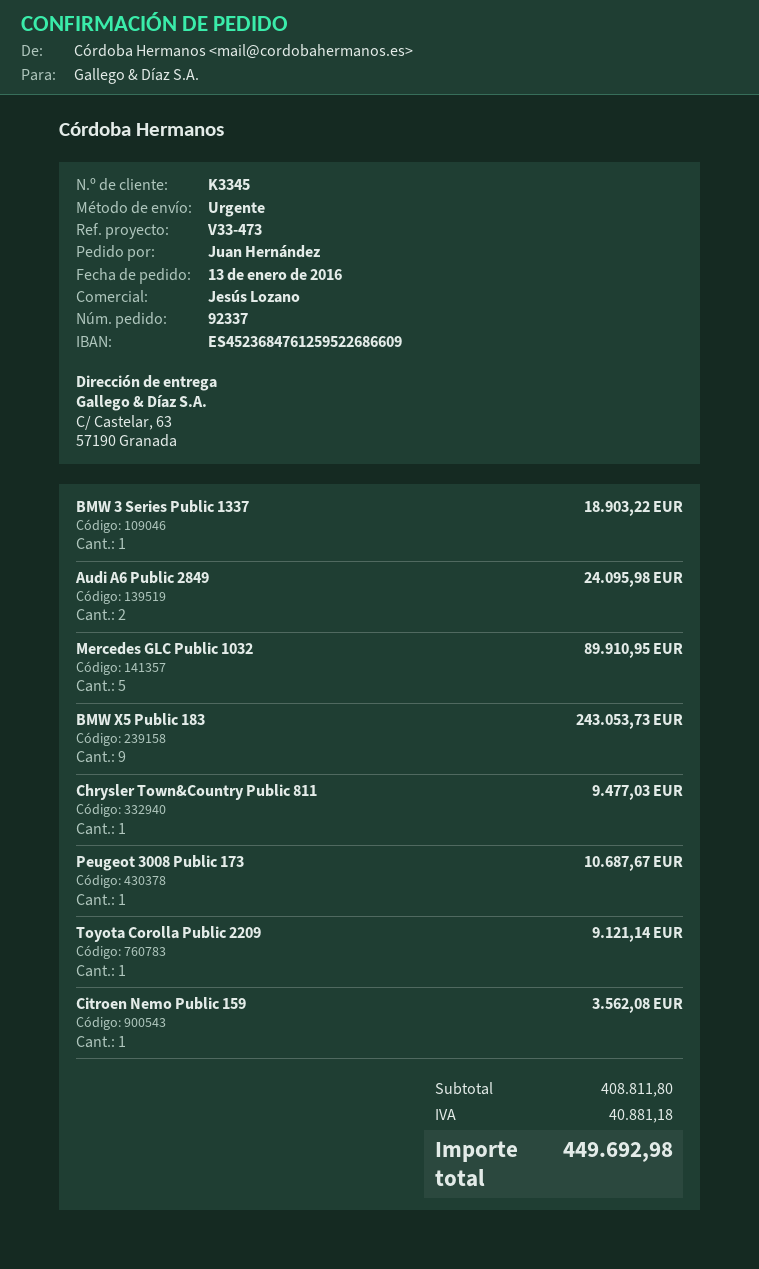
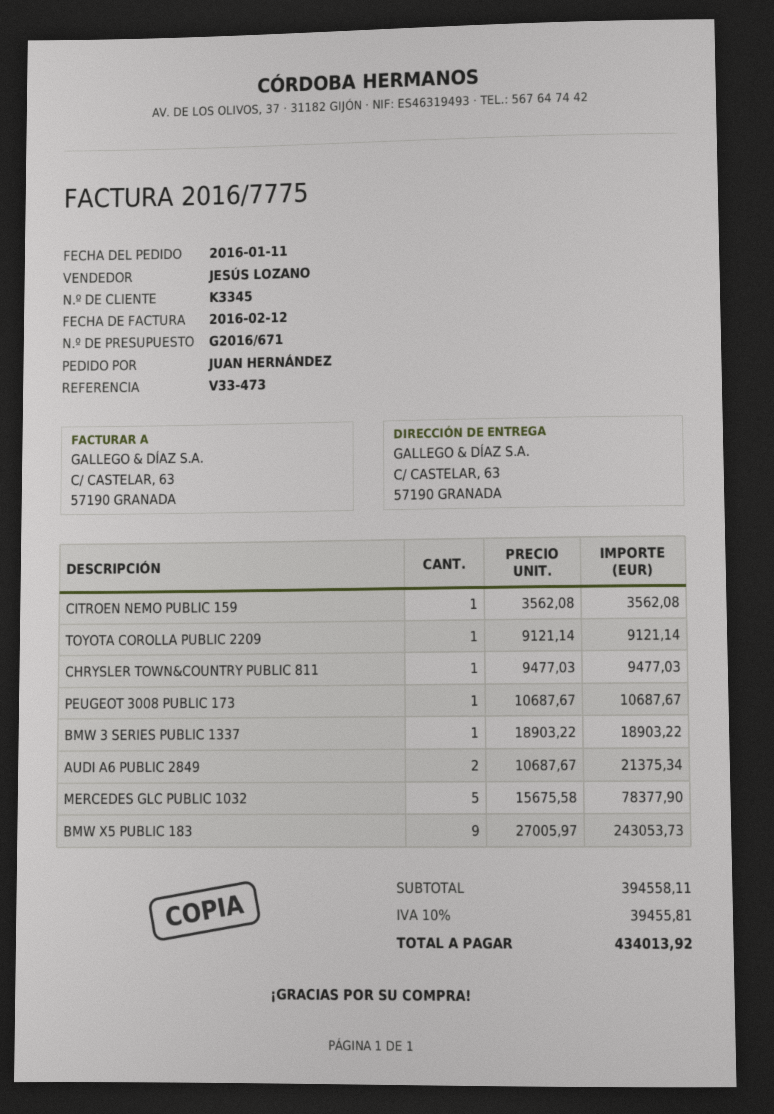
order date: 2016-01-13 -> 2016-01-11
Audi A6 Public 2849: 2 for 24095.98 -> 2 for 21375.34
Mercedes GLC Public 1032: 5 for 89910.95 -> 5 for 78377.90
subtotal: 408811.80 -> 394558.11
tax: 40881.18 -> 39455.81
total: 449692.98 -> 434013.92

